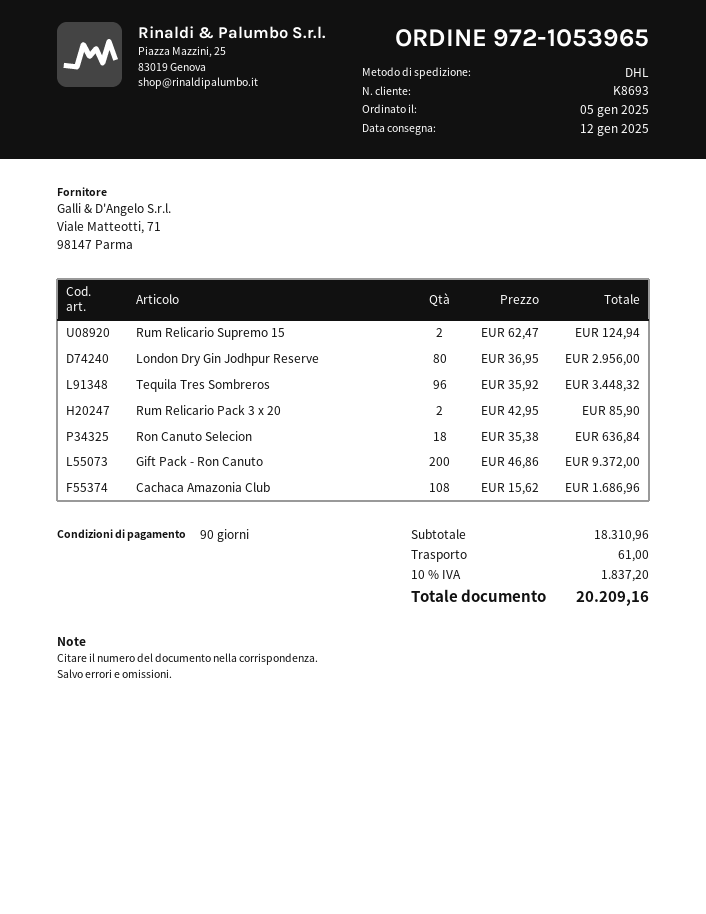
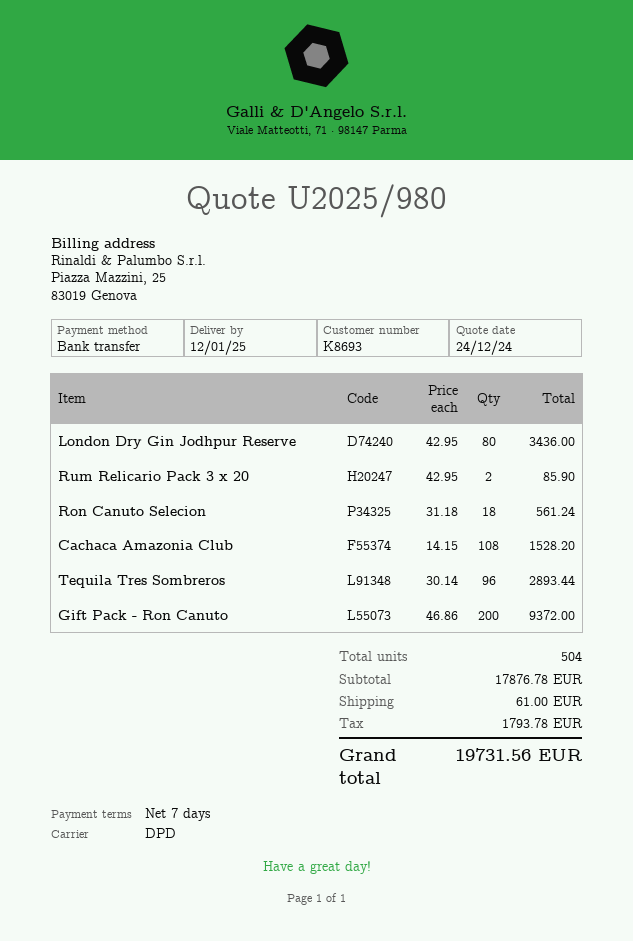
payment terms: 90 days -> 7 days
shipping method: DHL -> DPD
Rum Relicario Supremo 15: 2 x 62.47 = 124.94 -> none
London Dry Gin Jodhpur Reserve: 80 x 36.95 = 2956.00 -> 80 x 42.95 = 3436.00
Tequila Tres Sombreros: 96 x 35.92 = 3448.32 -> 96 x 30.14 = 2893.44
Ron Canuto Selecion: 18 x 35.38 = 636.84 -> 18 x 31.18 = 561.24
Cachaca Amazonia Club: 108 x 15.62 = 1686.96 -> 108 x 14.15 = 1528.20
subtotal: 18310.96 -> 17876.78
tax: 1837.20 -> 1793.78
total: 20209.16 -> 19731.56

